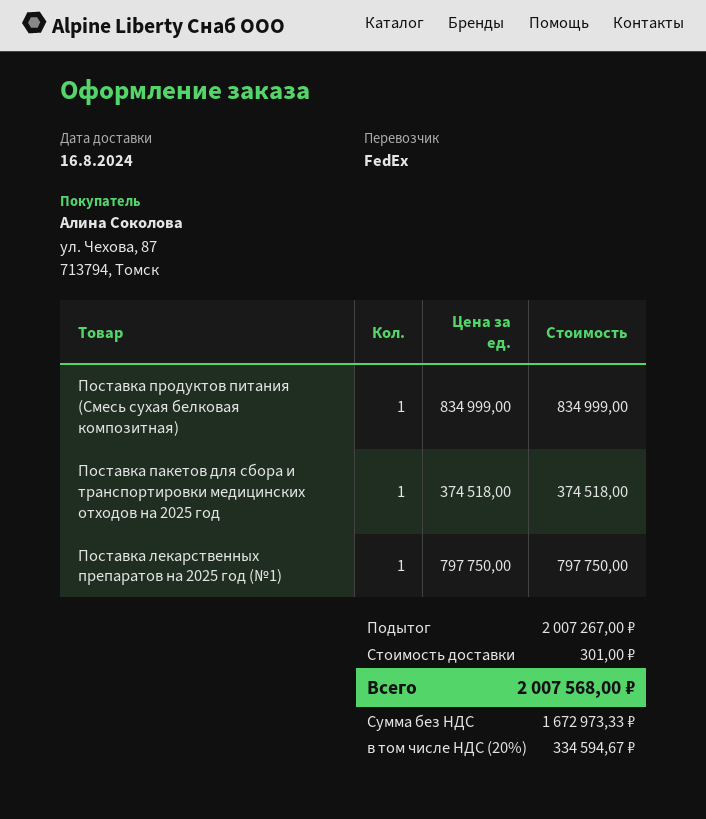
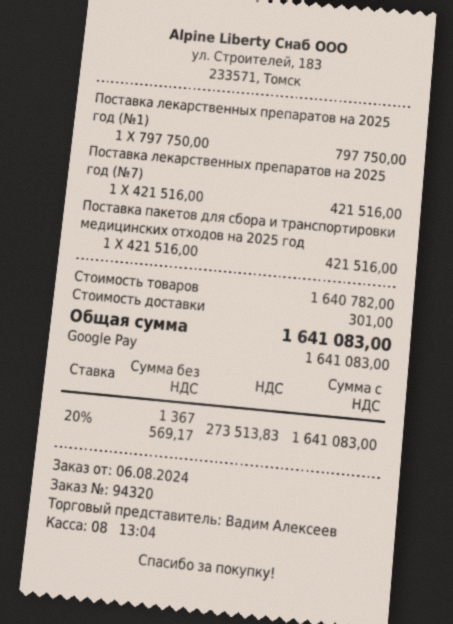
Поставка продуктов питания (Смесь сухая белковая композитная): 1 x 834999.00 = 834999.00 -> none
Поставка пакетов для сбора и транспортировки медицинских отходов на 2025 год: 1 x 374518.00 = 374518.00 -> 1 x 421516.00 = 421516.00
Поставка лекарственных препаратов на 2025 год (№7): none -> 1 x 421516.00 = 421516.00
subtotal: 2007267.00 -> 1640782.00
net: 1672973.33 -> 1367569.17
tax: 20% = 334594.67 -> 20% = 273513.83
total: 2007568.00 -> 1641083.00

